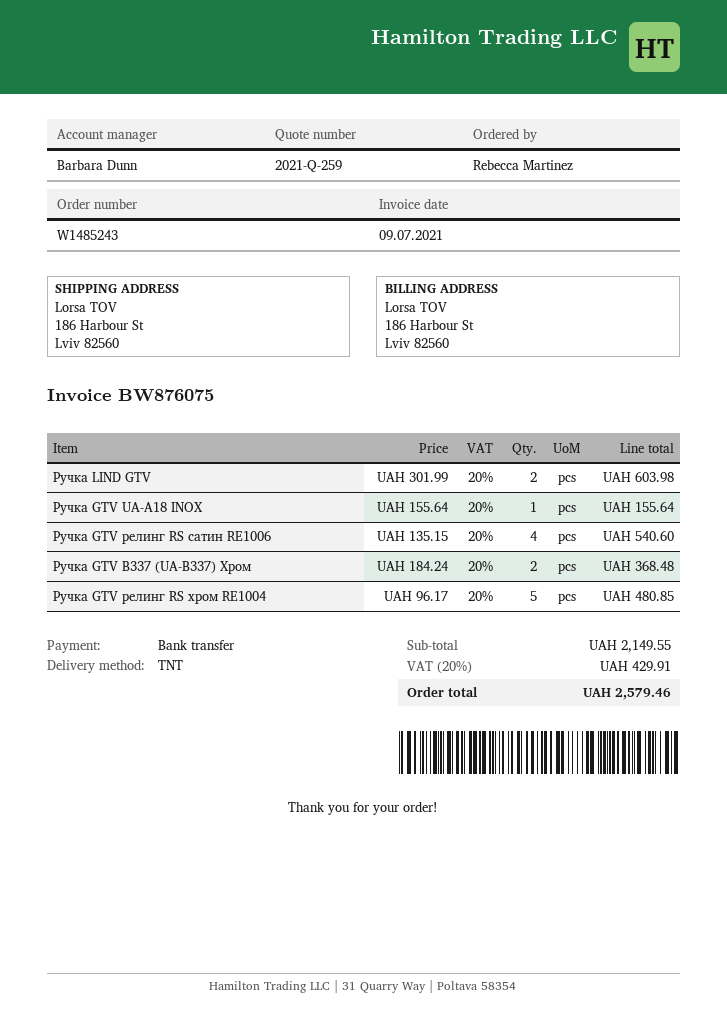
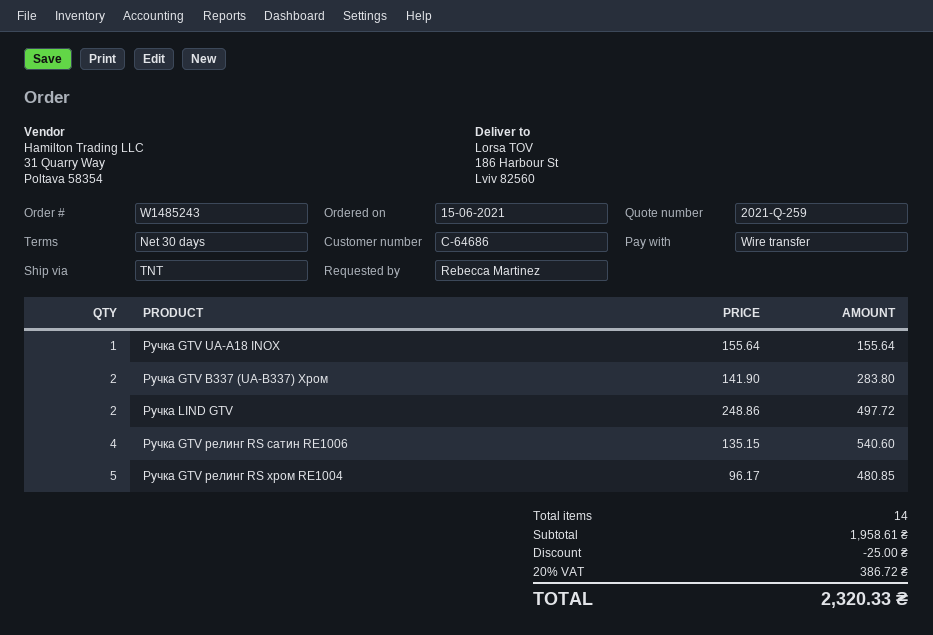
Ручка LIND GTV: 2 x 301.99 = 603.98 -> 2 x 248.86 = 497.72
Ручка GTV B337 (UA-B337) Хром: 2 x 184.24 = 368.48 -> 2 x 141.90 = 283.80
subtotal: 2149.55 -> 1958.61
discount: none -> 25.00
tax: 20% = 429.91 -> 20% = 386.72
total: 2579.46 -> 2320.33

